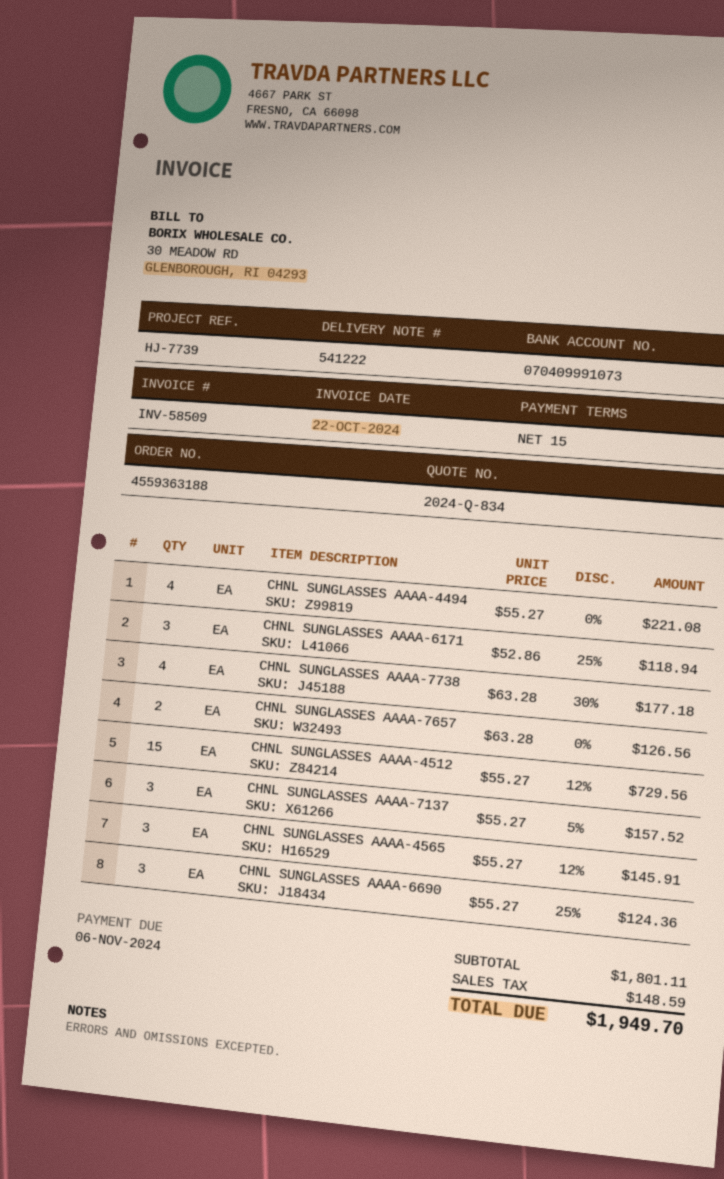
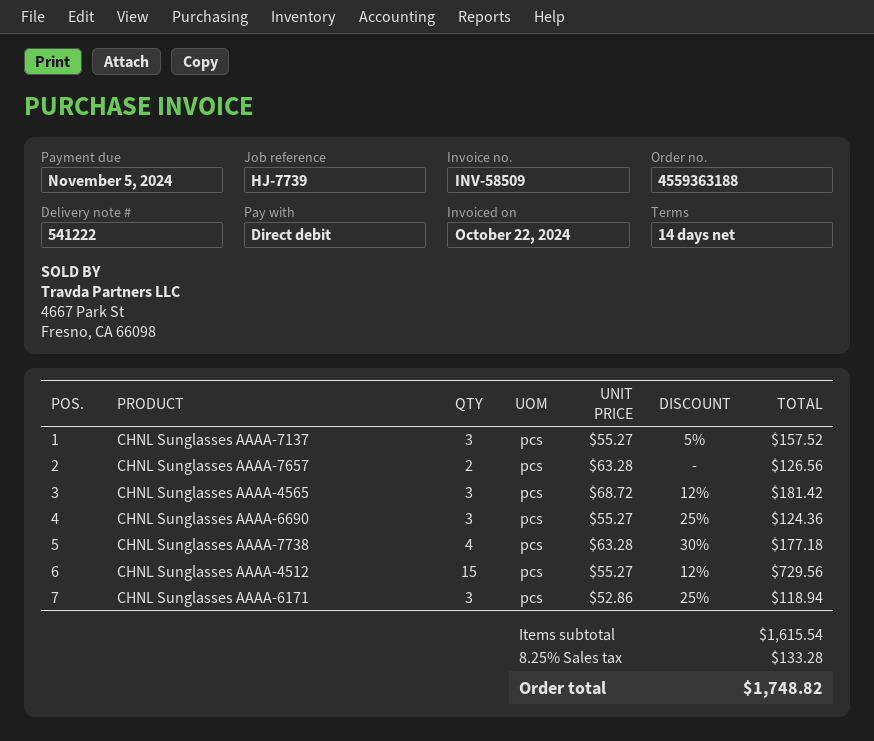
payment terms: 15 days -> 14 days
due date: 2024-11-06 -> 2024-11-05
CHNL SUNGLASSES AAAA-4494: 4 x 55.27 = 221.08 -> none
CHNL SUNGLASSES AAAA-4565: 3 x 55.27 - 12% = 145.91 -> 3 x 68.72 - 12% = 181.42
subtotal: 1801.11 -> 1615.54
tax: 148.59 -> 133.28
total: 1949.70 -> 1748.82

